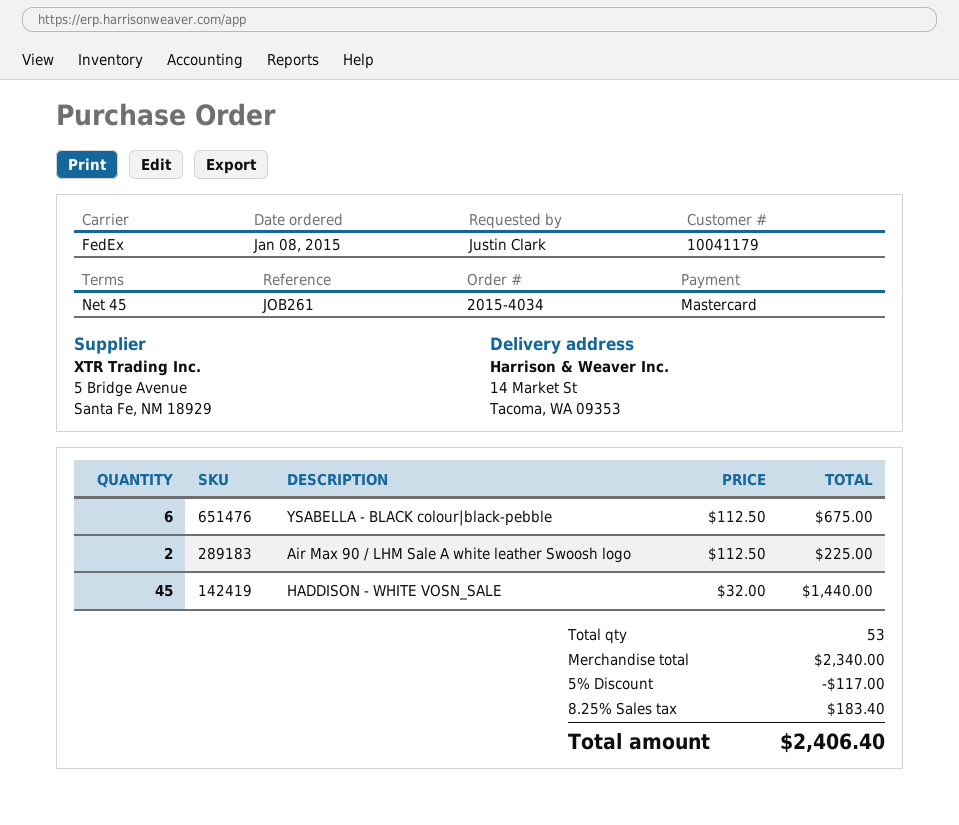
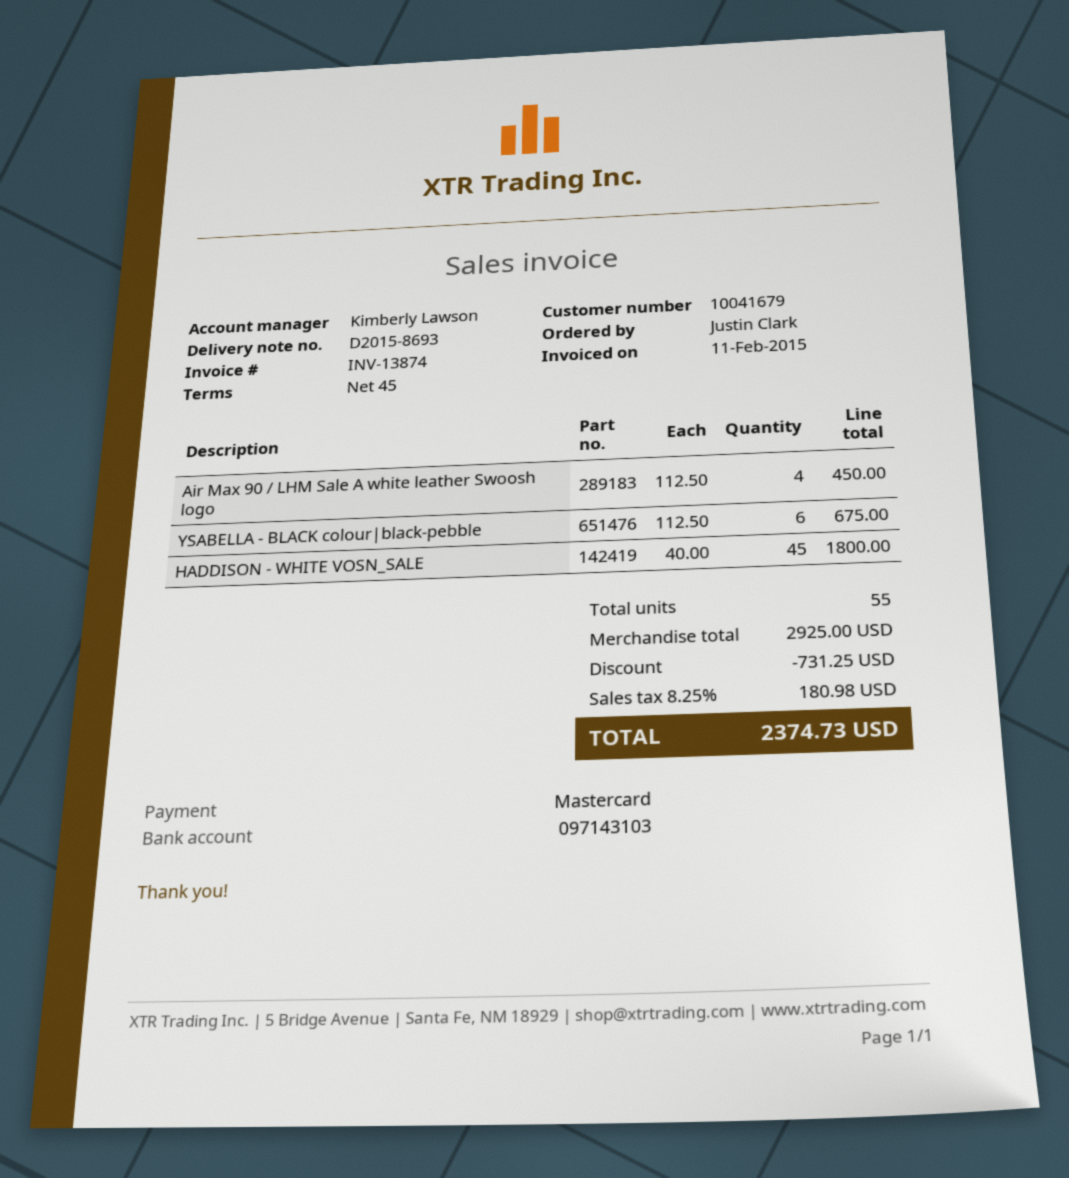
customer number: 10041179 -> 10041679
Air Max 90 / LHM Sale A white leather Swoosh logo: 2 x 112.50 = 225.00 -> 4 x 112.50 = 450.00
HADDISON - WHITE VOSN_SALE: 45 x 32.00 = 1440.00 -> 45 x 40.00 = 1800.00
total quantity: 53 -> 55
subtotal: 2340.00 -> 2925.00
discount: 117.00 -> 731.25
tax: 8.25% = 183.40 -> 8.25% = 180.98
total: 2406.40 -> 2374.73

